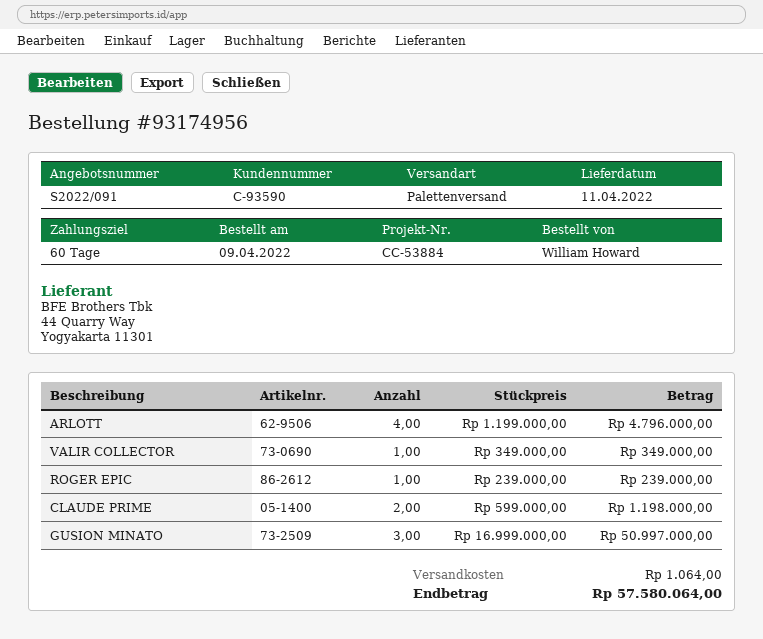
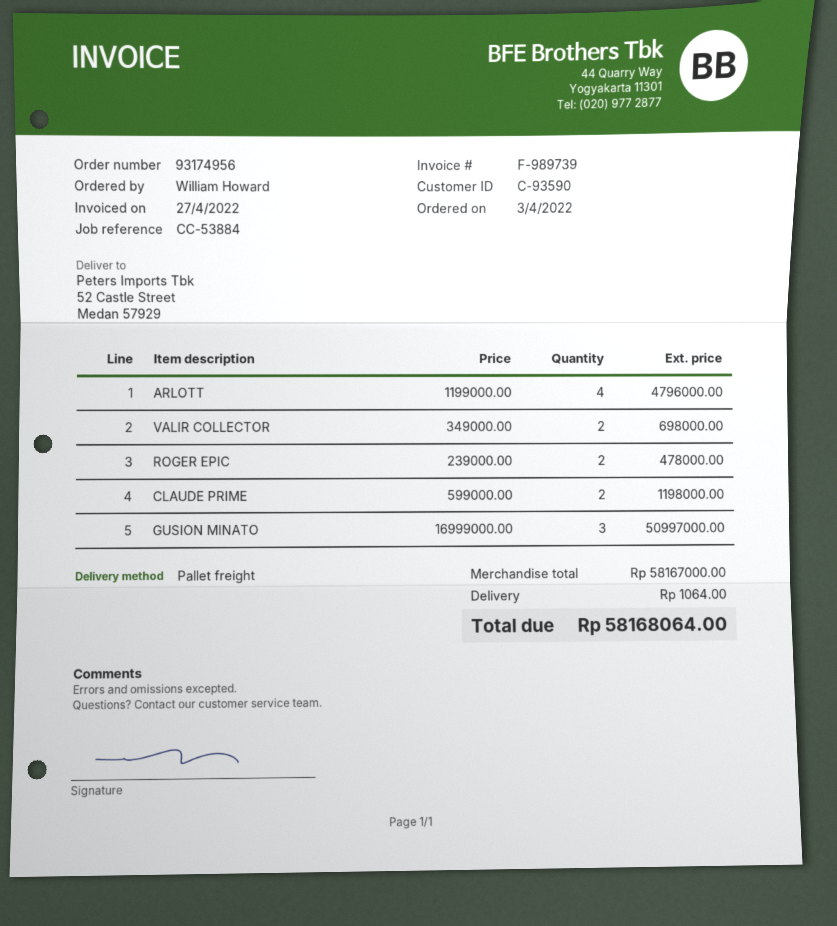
order date: 2022-04-09 -> 2022-04-03
VALIR COLLECTOR: 1 x 349000.00 = 349000.00 -> 2 x 349000.00 = 698000.00
ROGER EPIC: 1 x 239000.00 = 239000.00 -> 2 x 239000.00 = 478000.00
total: 57580064.00 -> 58168064.00

